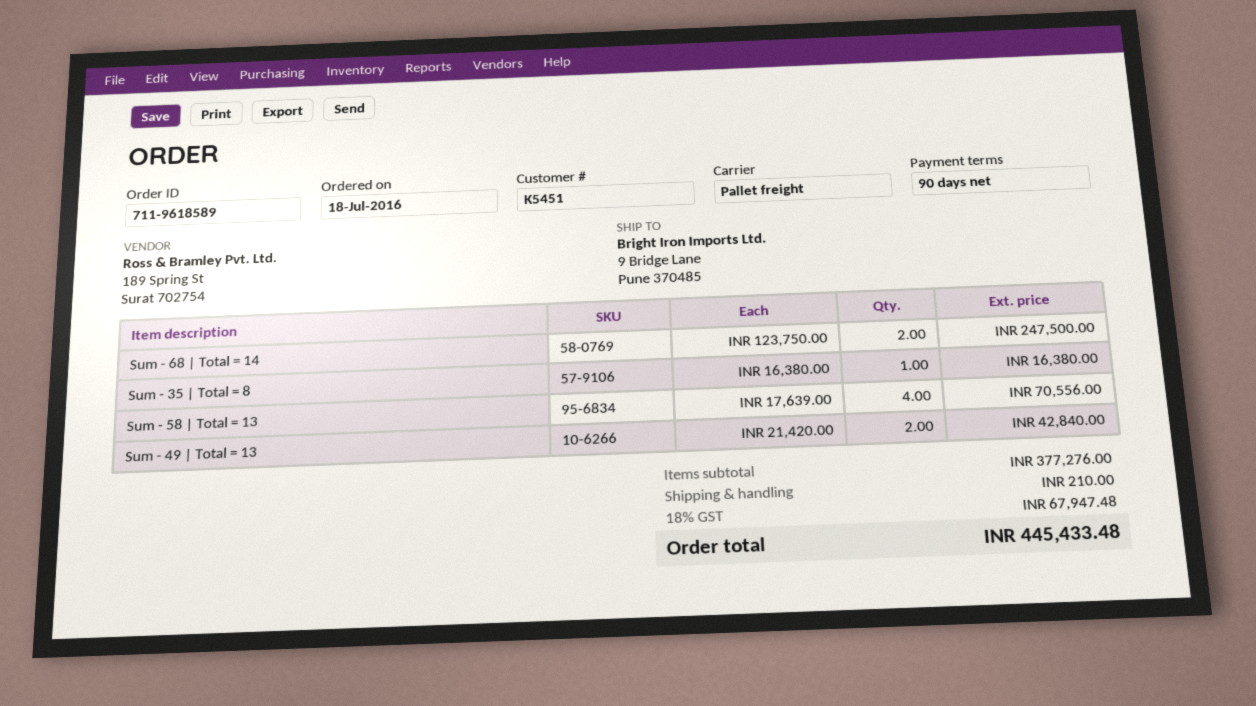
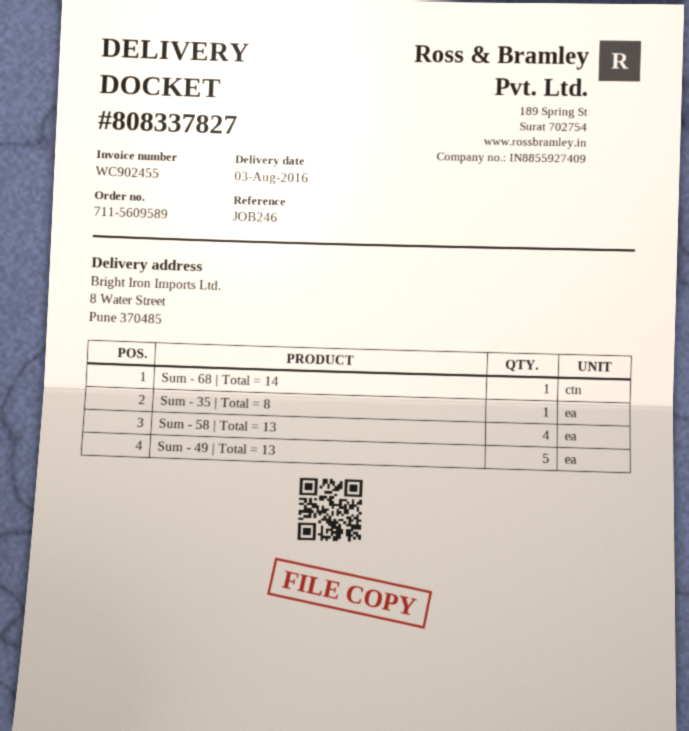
order number: 711-9618589 -> 711-5609589
ship to: 9 Bridge Lane, Pune 370485 -> 8 Water Street, Pune 370485
Sum - 68 | Total = 14: 2 -> 1
Sum - 49 | Total = 13: 2 -> 5

